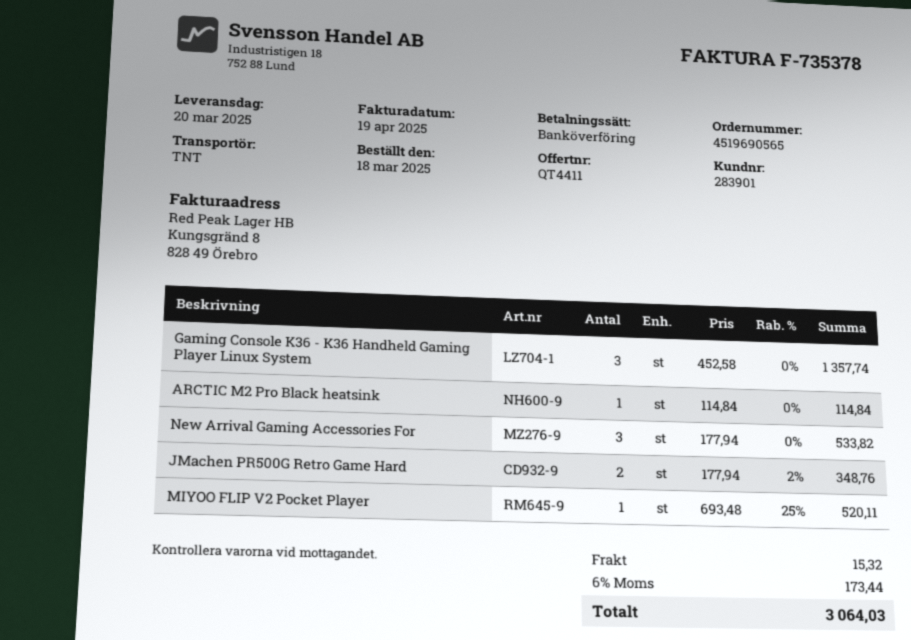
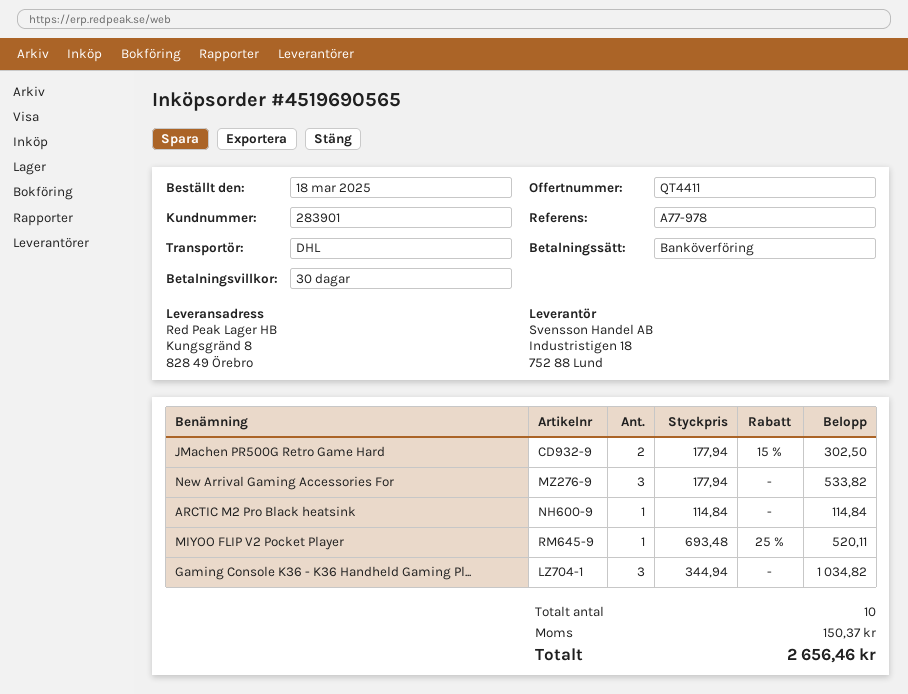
shipping method: TNT -> DHL
Gaming Console K36 - K36 Handheld Gaming Player Linux System: 3 x 452.58 = 1357.74 -> 3 x 344.94 = 1034.82
JMachen PR500G Retro Game Hard: 2 x 177.94 - 2% = 348.76 -> 2 x 177.94 - 15% = 302.50
shipping: 15.32 -> none
tax: 173.44 -> 150.37
total: 3064.03 -> 2656.46

